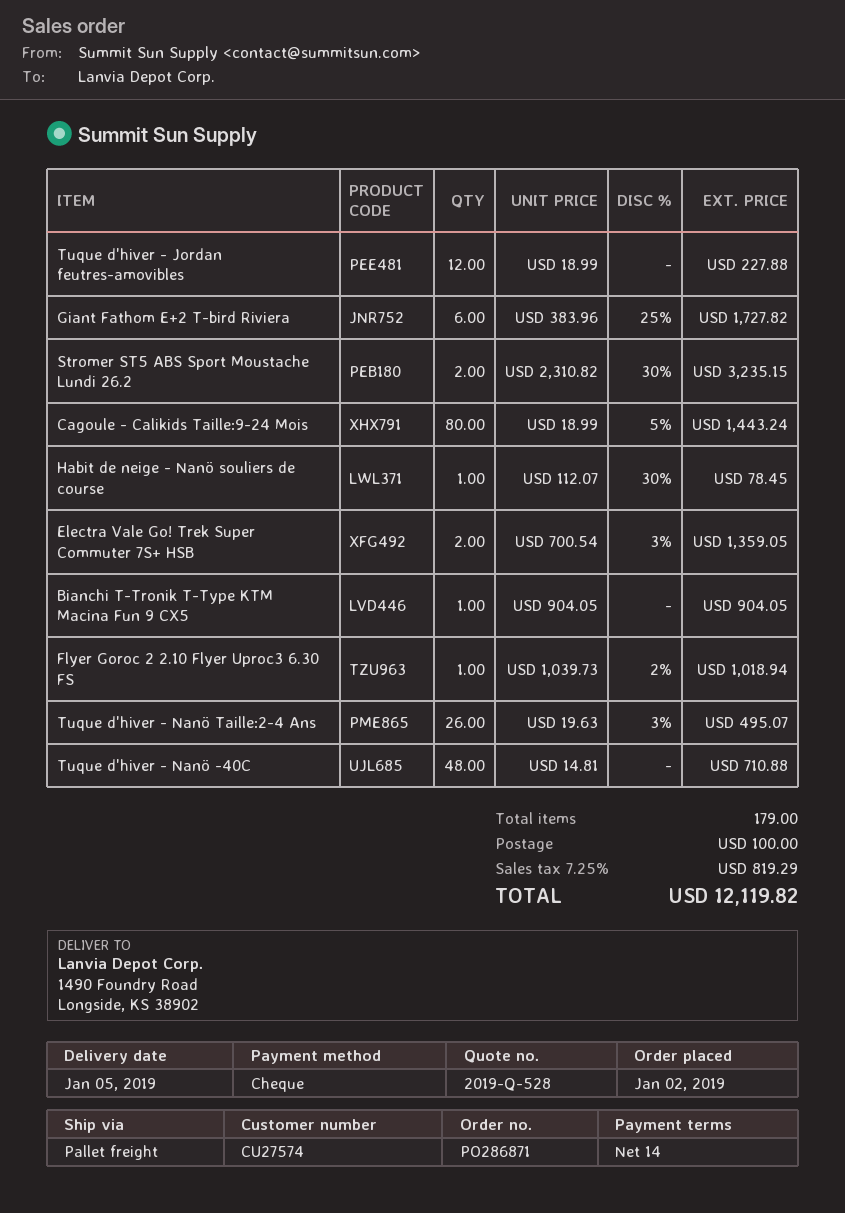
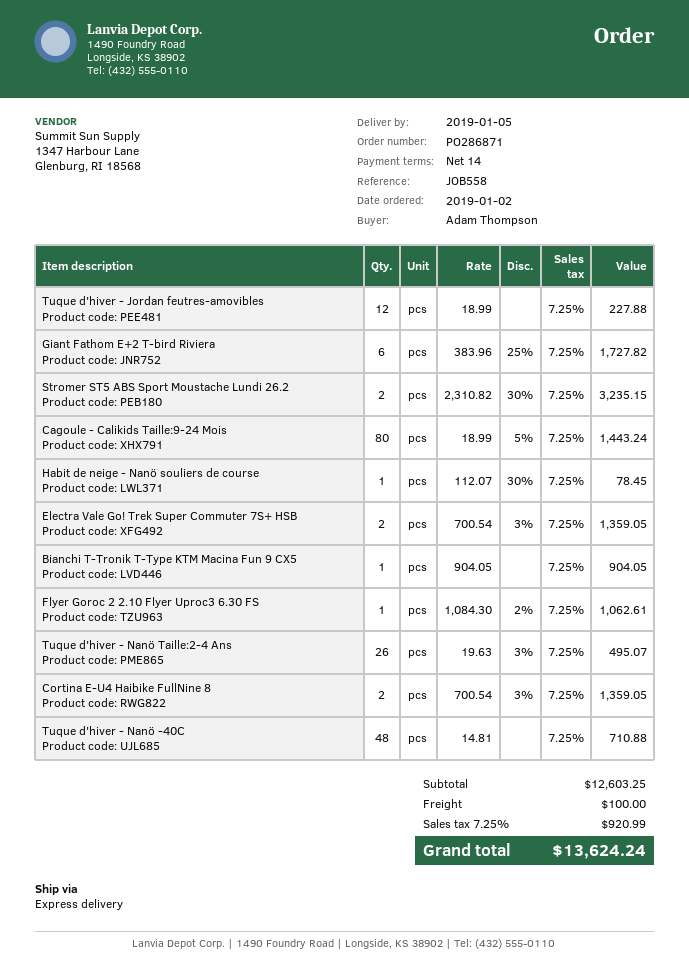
shipping method: pallet freight -> express
Flyer Goroc 2 2.10 Flyer Uproc3 6.30 FS: 1 x 1039.73 - 2% = 1018.94 -> 1 x 1084.30 - 2% = 1062.61
Cortina E-U4 Haibike FullNine 8: none -> 2 x 700.54 - 3% = 1359.05
tax: 7.25% = 819.29 -> 7.25% = 920.99
total: 12119.82 -> 13624.24

